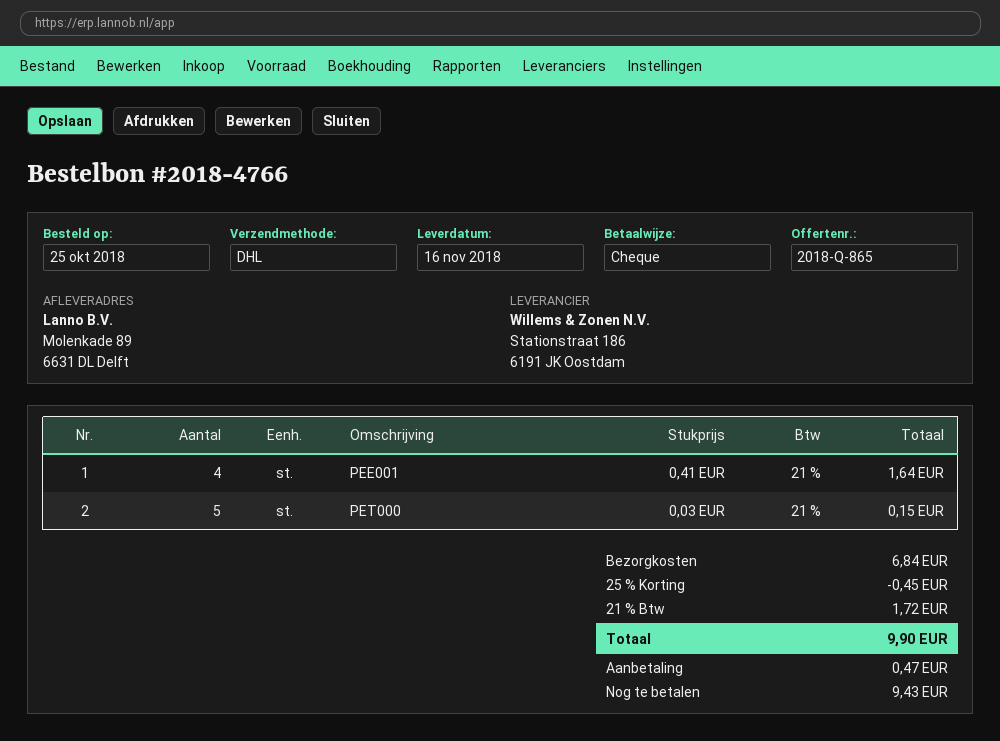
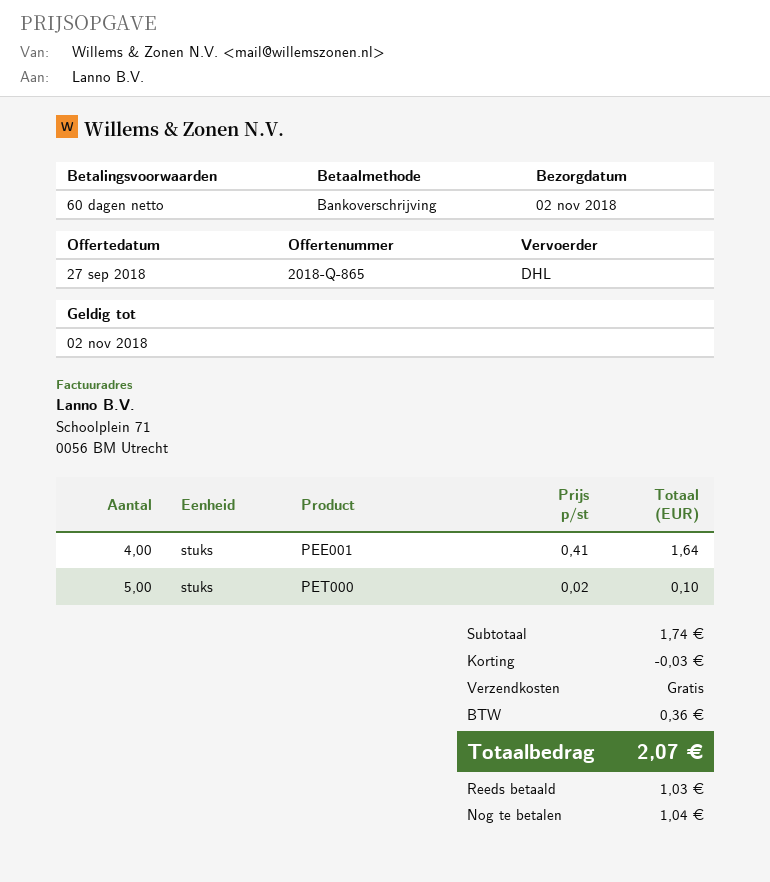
delivery date: 2018-11-16 -> 2018-11-02
payment method: cheque -> bank transfer
PET000: 5 x 0.03 = 0.15 -> 5 x 0.02 = 0.10
discount: 0.45 -> 0.03
shipping: 6.84 -> 0.00
tax: 1.72 -> 0.36
total: 9.90 -> 2.07
deposit: 0.47 -> 1.03
balance: 9.43 -> 1.04

